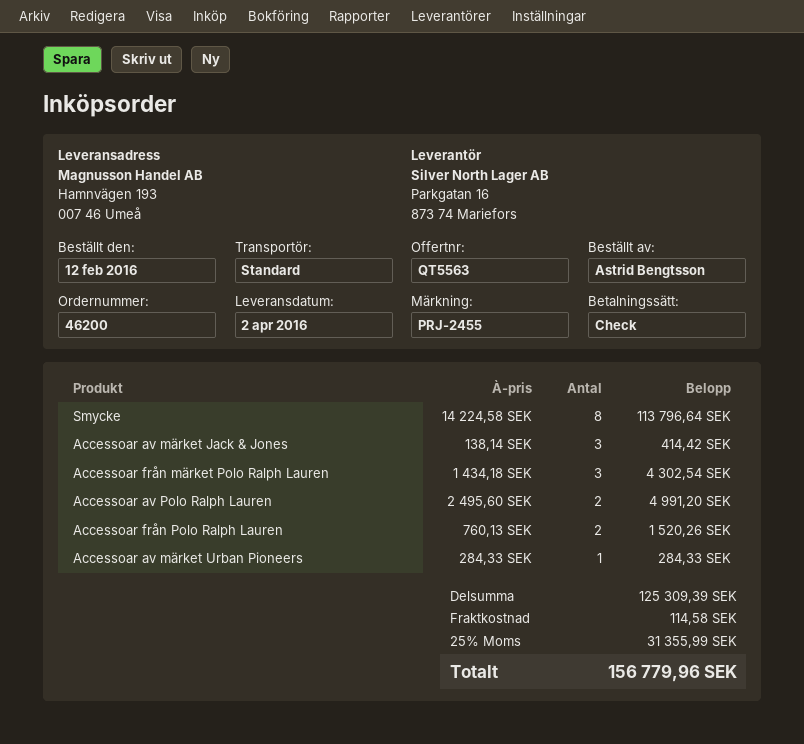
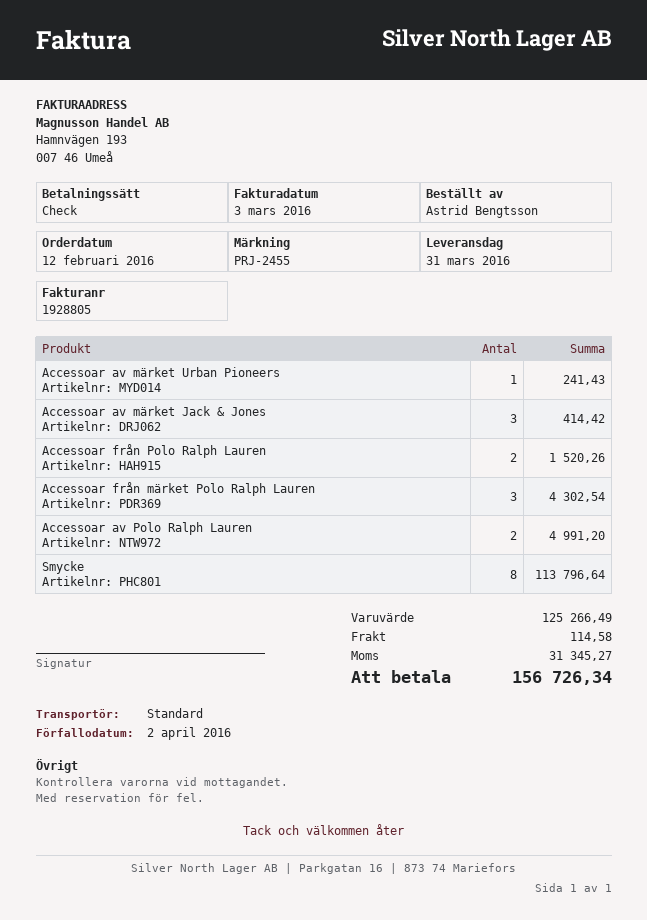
delivery date: 2016-04-02 -> 2016-03-31
Accessoar av märket Urban Pioneers: 1 for 284.33 -> 1 for 241.43
subtotal: 125309.39 -> 125266.49
tax: 31355.99 -> 31345.27
total: 156779.96 -> 156726.34

